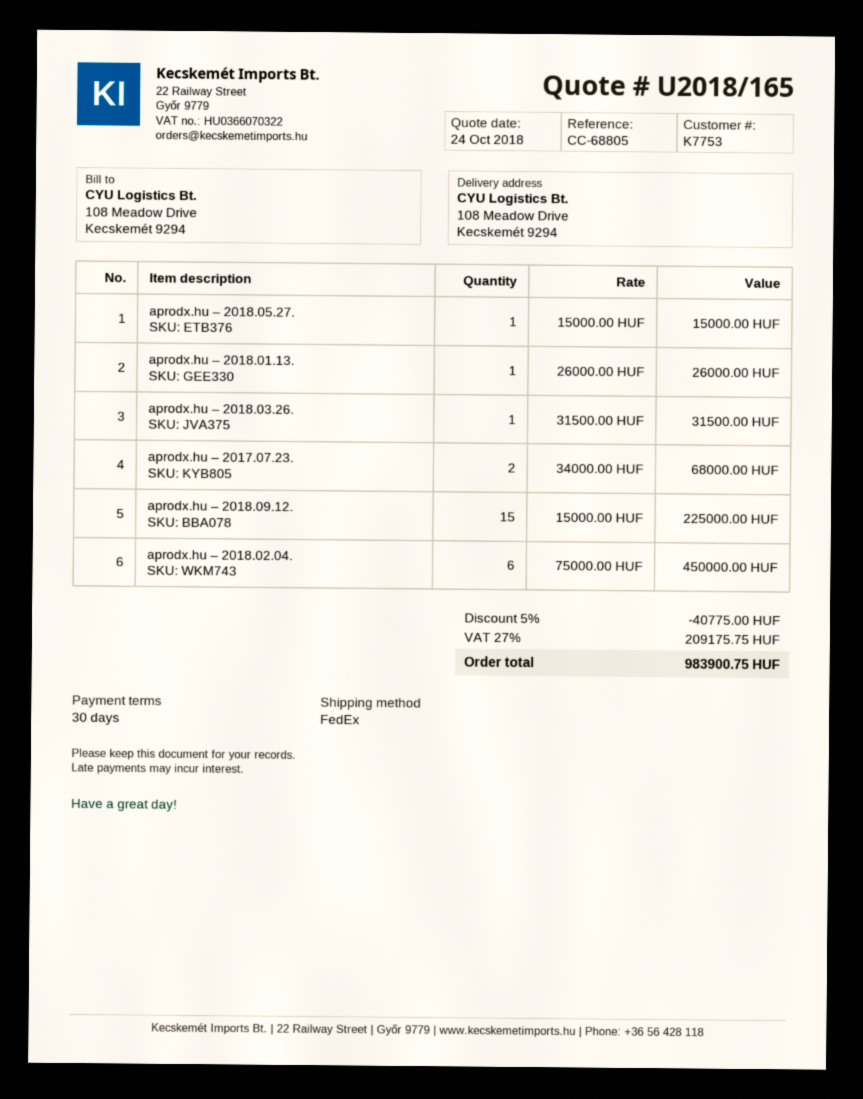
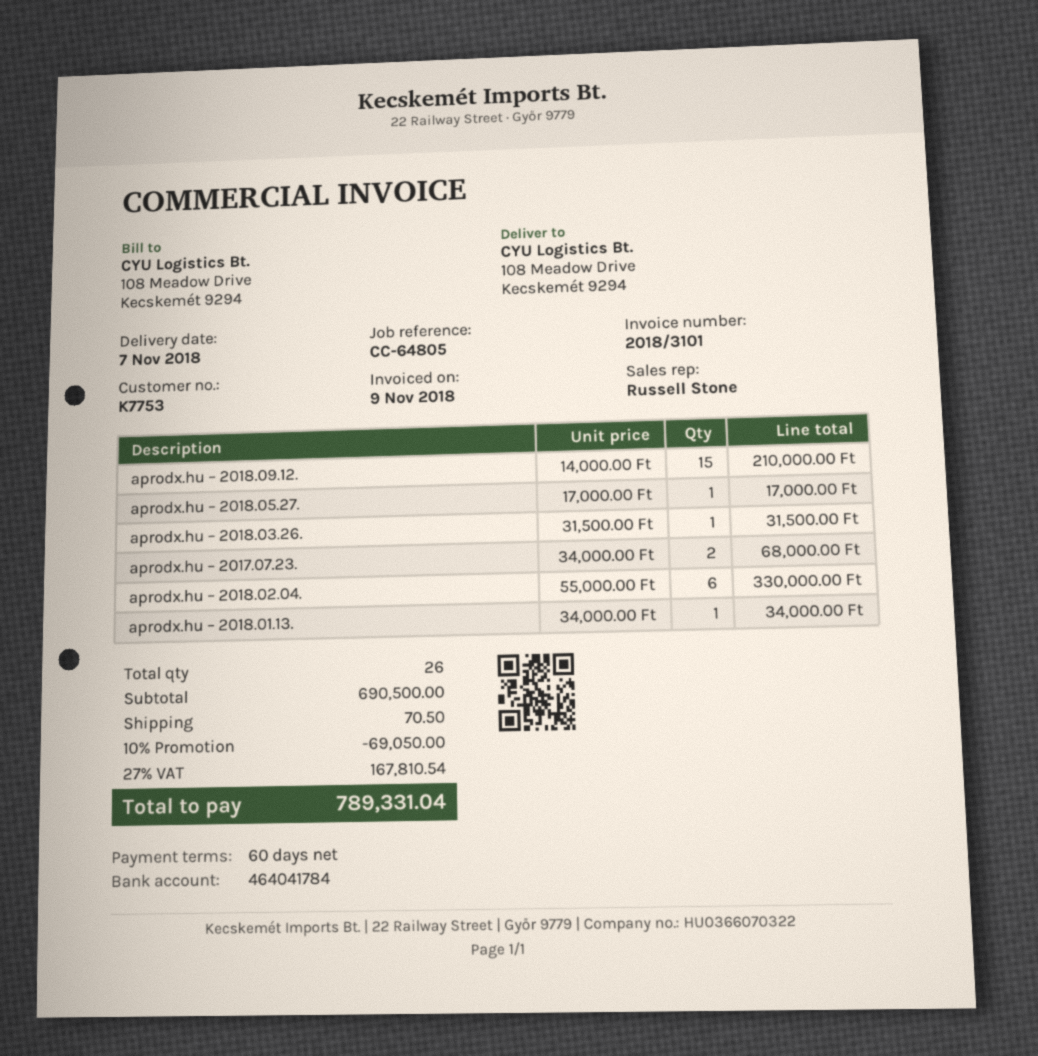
payment terms: 30 days -> 60 days
reference: CC-68805 -> CC-64805
aprodx.hu – 2018.05.27.: 1 x 15000.00 = 15000.00 -> 1 x 17000.00 = 17000.00
aprodx.hu – 2018.01.13.: 1 x 26000.00 = 26000.00 -> 1 x 34000.00 = 34000.00
aprodx.hu – 2018.09.12.: 15 x 15000.00 = 225000.00 -> 15 x 14000.00 = 210000.00
aprodx.hu – 2018.02.04.: 6 x 75000.00 = 450000.00 -> 6 x 55000.00 = 330000.00
discount: 5% = 40775.00 -> 10% = 69050.00
shipping: none -> 70.50
tax: 27% = 209175.75 -> 27% = 167810.54
total: 983900.75 -> 789331.04

